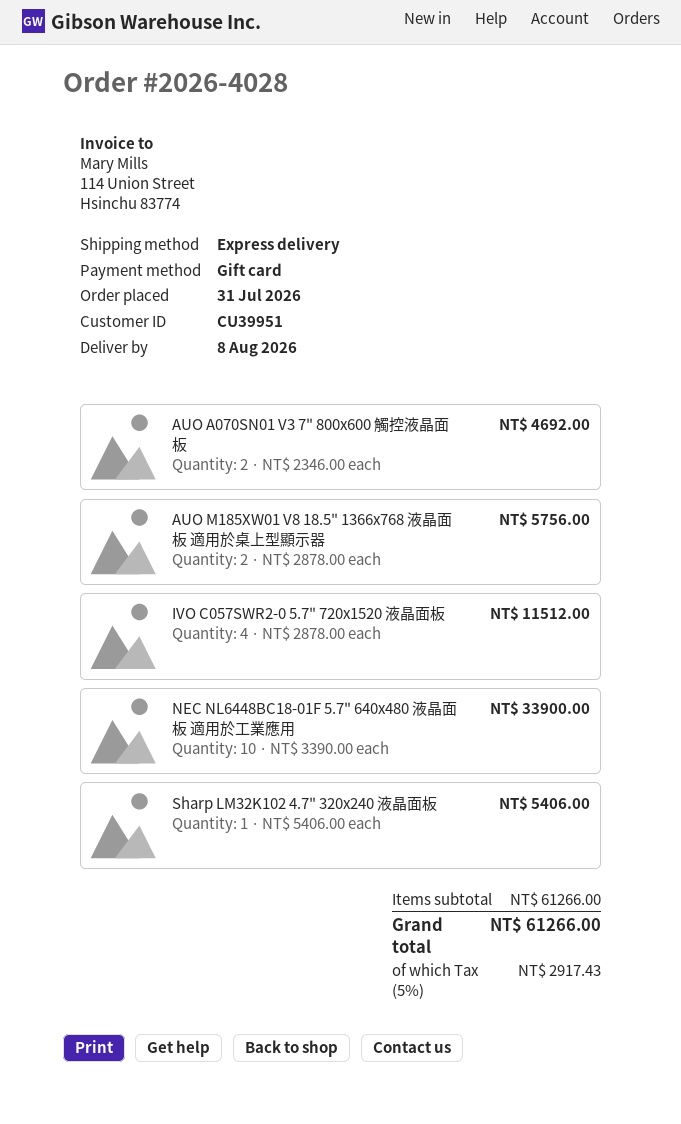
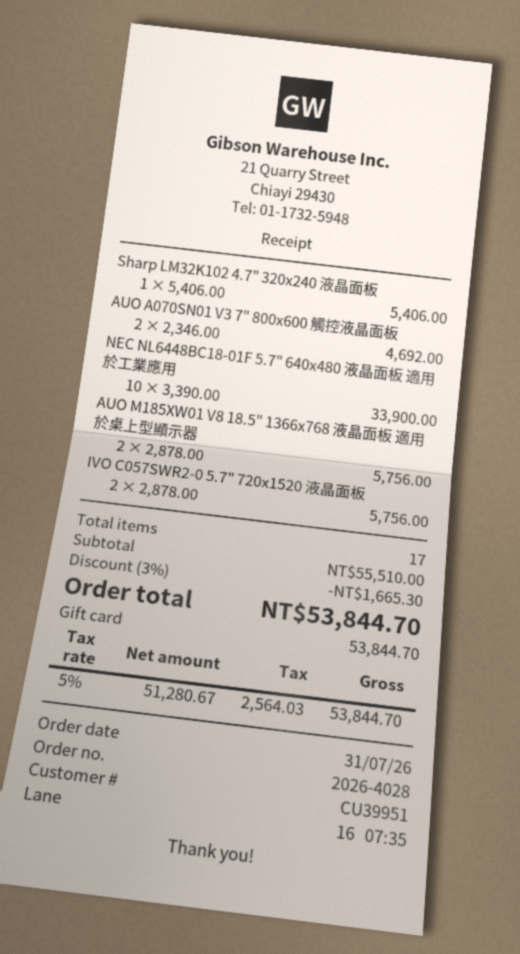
IVO C057SWR2-0 5.7" 720x1520 液晶面板: 4 x 2878.00 = 11512.00 -> 2 x 2878.00 = 5756.00
subtotal: 61266.00 -> 55510.00
discount: none -> 3% = 1665.30
tax: 5% = 2917.43 -> 5% = 2564.03
total: 61266.00 -> 53844.70

